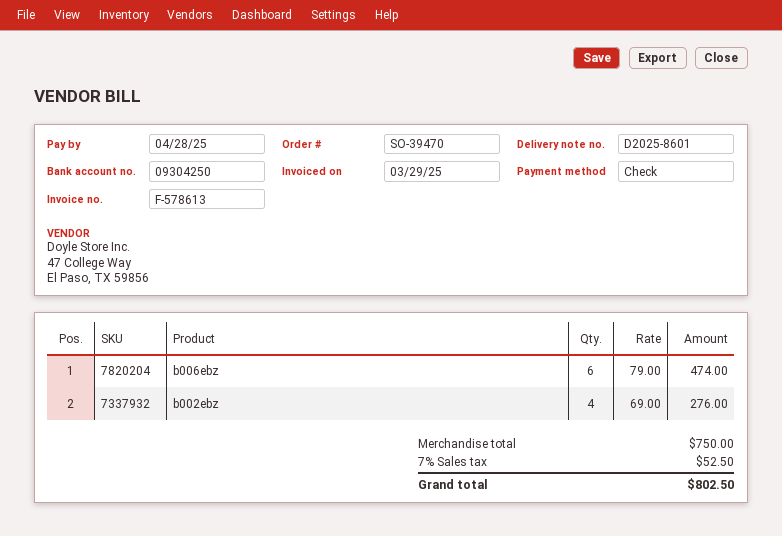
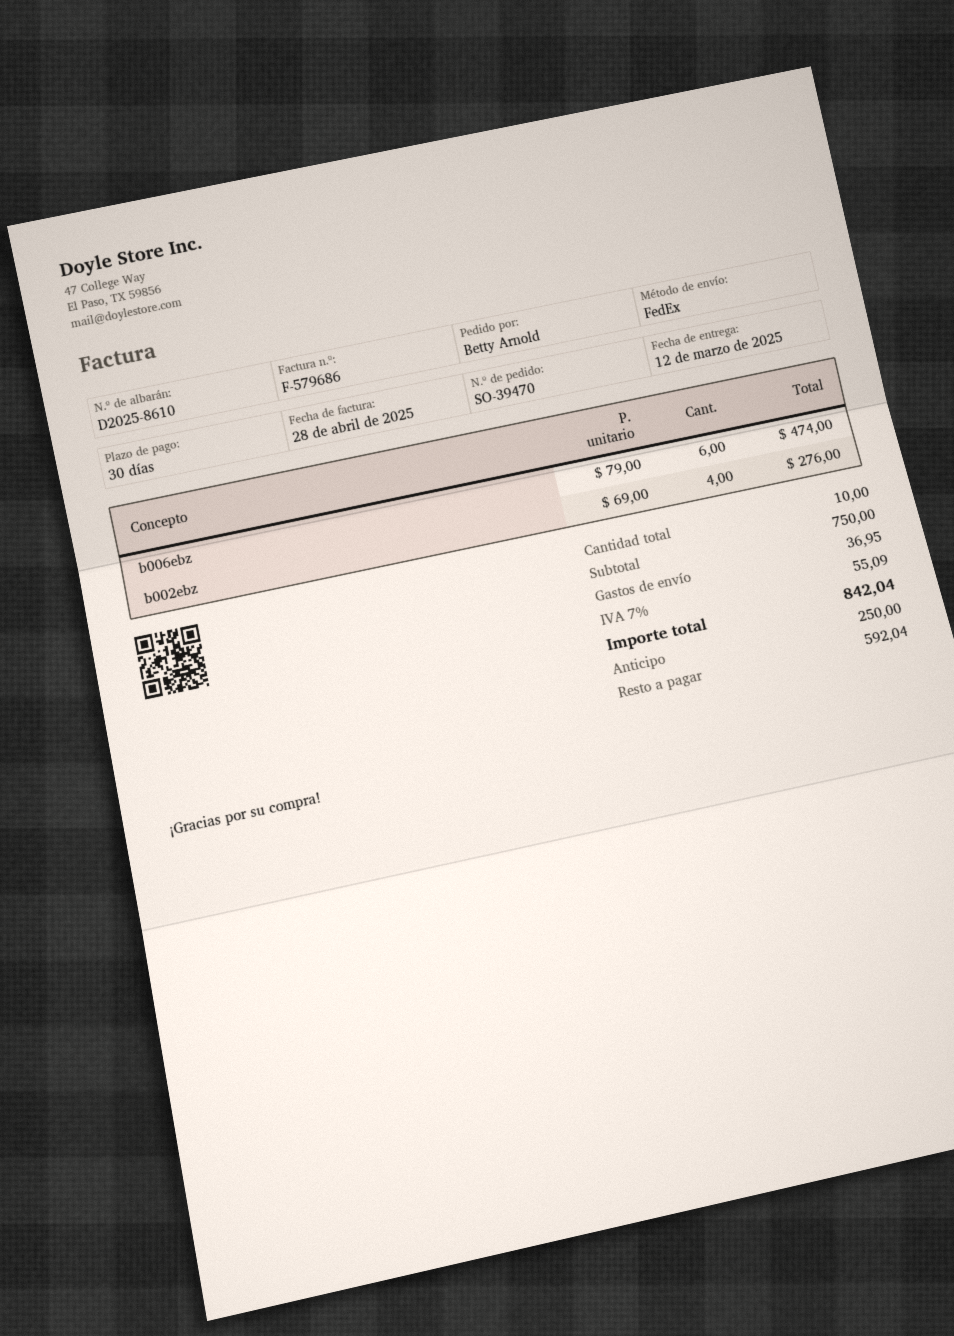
delivery note number: D2025-8601 -> D2025-8610
invoice number: F-578613 -> F-579686
invoice date: 2025-03-29 -> 2025-04-28
shipping: none -> 36.95
tax: 7% = 52.50 -> 7% = 55.09
total: 802.50 -> 842.04

